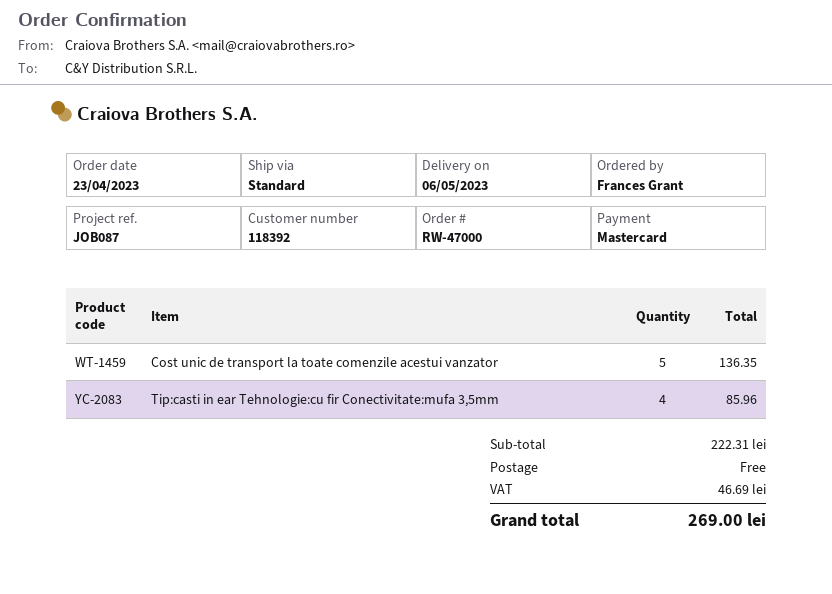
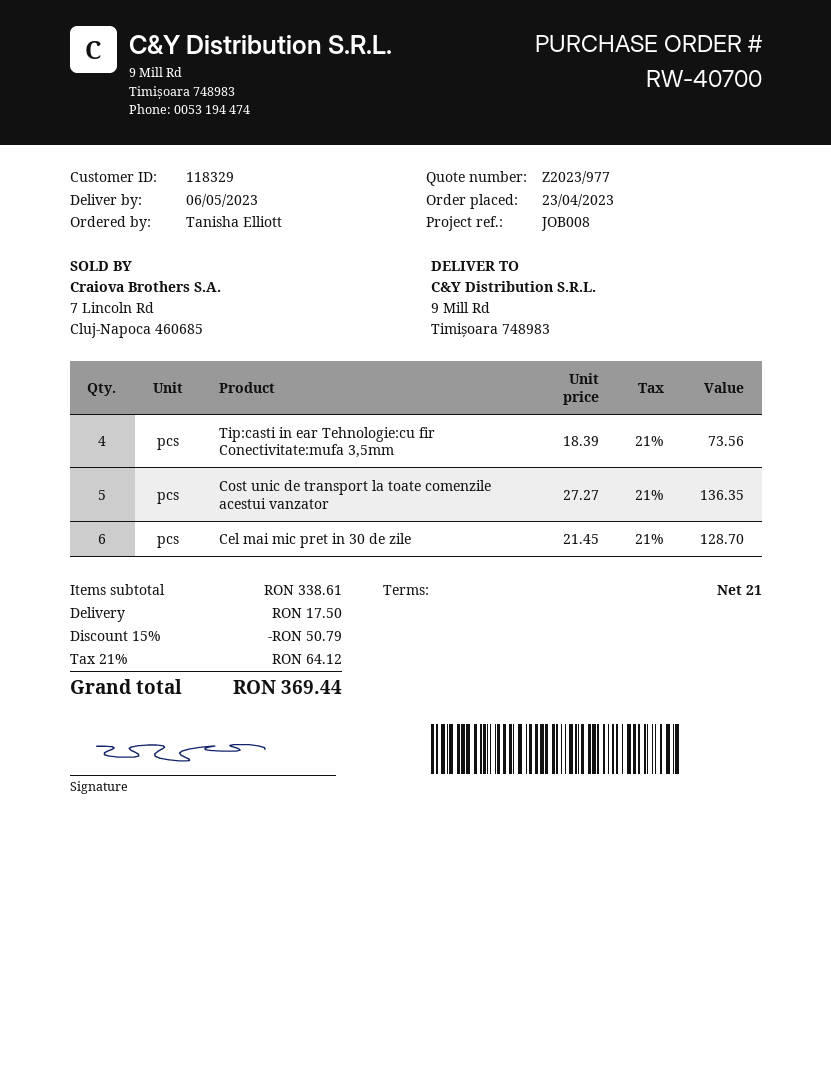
order number: RW-47000 -> RW-40700
customer number: 118392 -> 118329
reference: JOB087 -> JOB008
ordered by: Frances Grant -> Tanisha Elliott
Tip:casti in ear Tehnologie:cu fir Conectivitate:mufa 3,5mm: 4 for 85.96 -> 4 for 73.56
Cel mai mic pret in 30 de zile: none -> 6 for 128.70
subtotal: 222.31 -> 338.61
discount: none -> 15% = 50.79
shipping: 0.00 -> 17.50
tax: 46.69 -> 64.12
total: 269.00 -> 369.44

